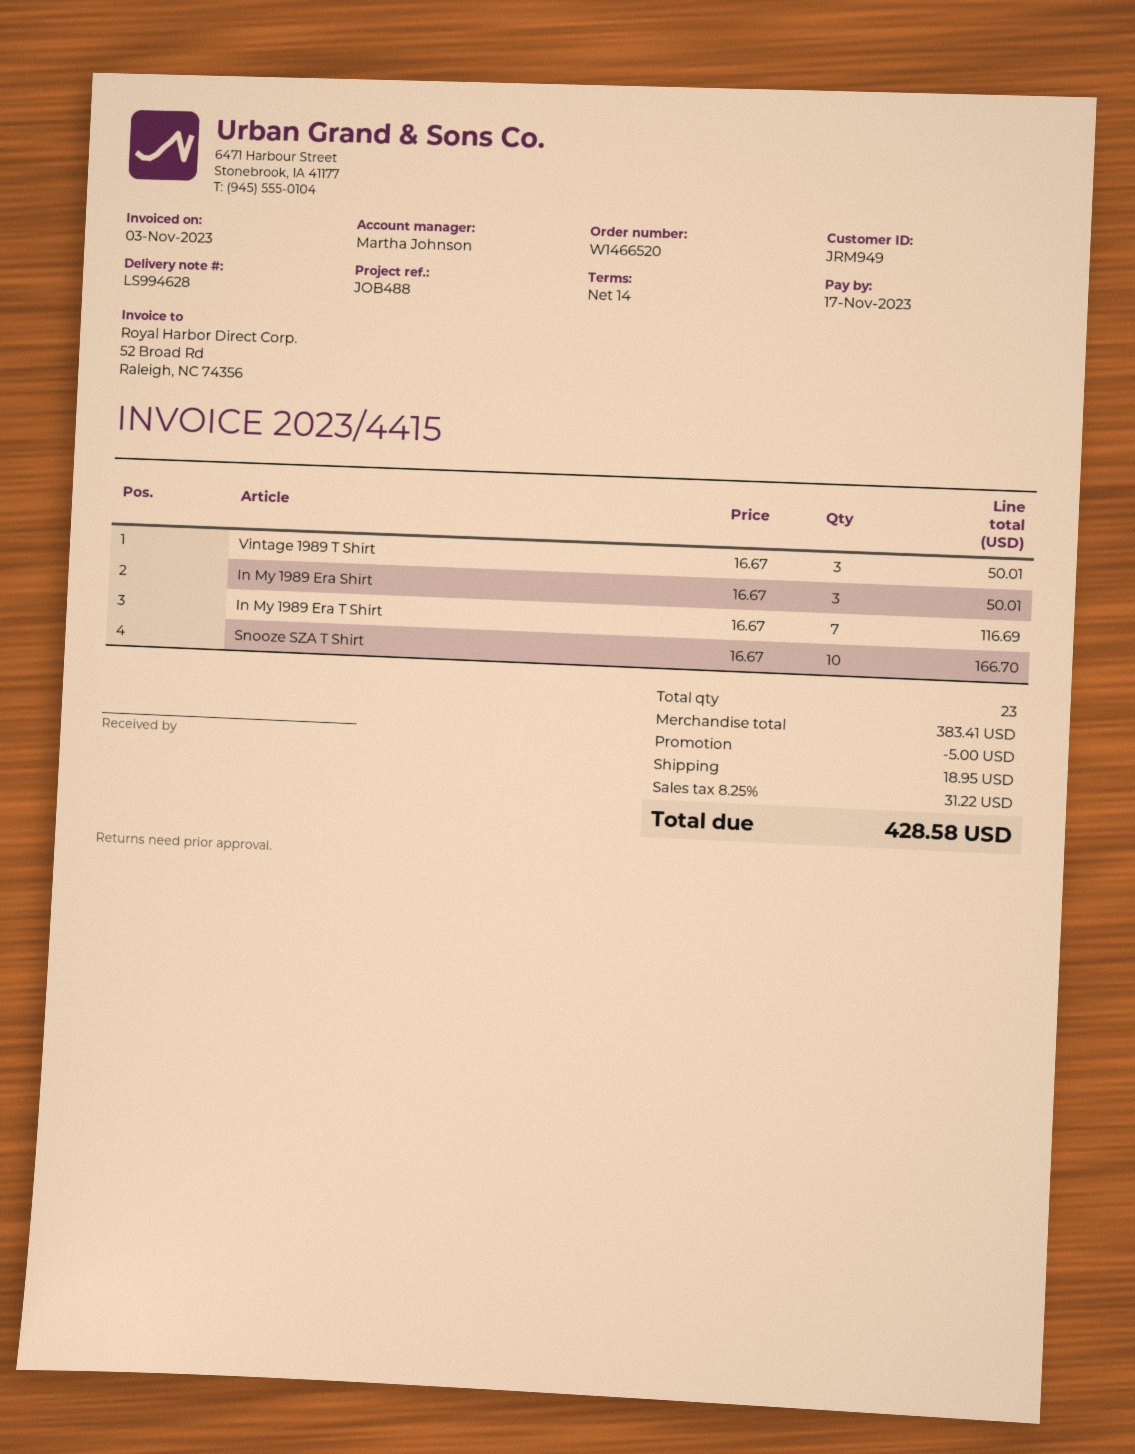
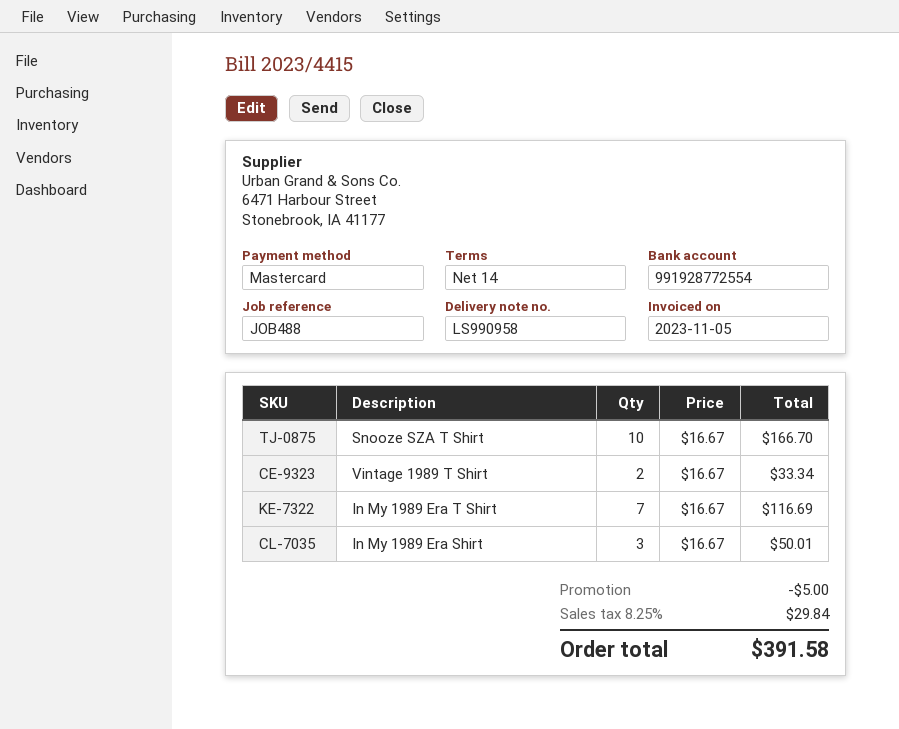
delivery note number: LS994628 -> LS990958
invoice date: 2023-11-03 -> 2023-11-05
Vintage 1989 T Shirt: 3 x 16.67 = 50.01 -> 2 x 16.67 = 33.34
shipping: 18.95 -> none
tax: 8.25% = 31.22 -> 8.25% = 29.84
total: 428.58 -> 391.58

